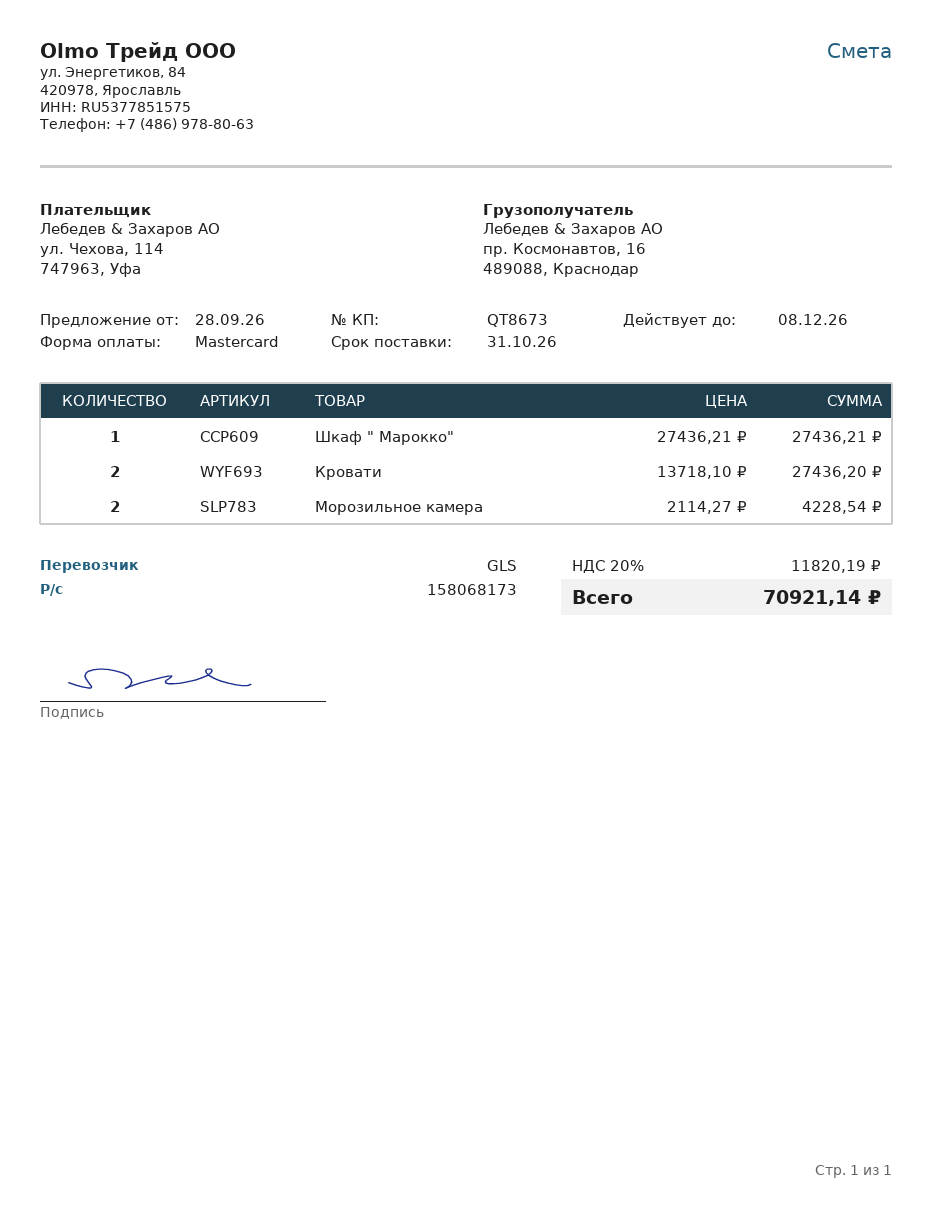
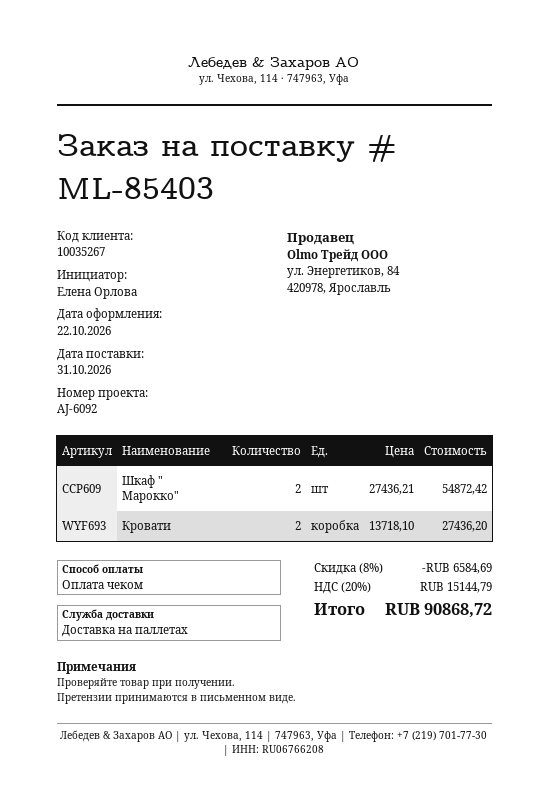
payment method: Mastercard -> cheque
shipping method: GLS -> pallet freight
Шкаф " Марокко": 1 x 27436.21 = 27436.21 -> 2 x 27436.21 = 54872.42
Морозильное камера: 2 x 2114.27 = 4228.54 -> none
discount: none -> 8% = 6584.69
tax: 20% = 11820.19 -> 20% = 15144.79
total: 70921.14 -> 90868.72

